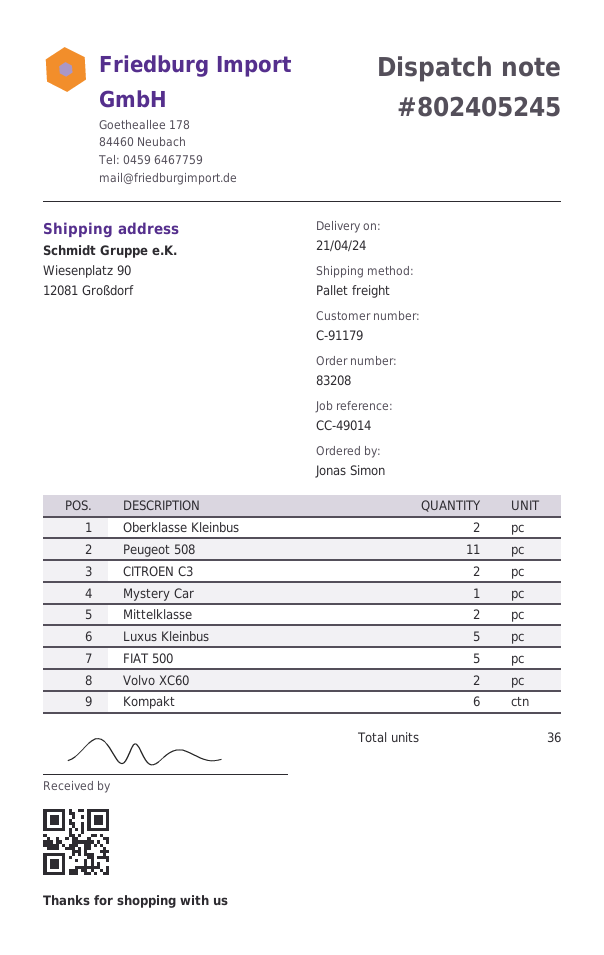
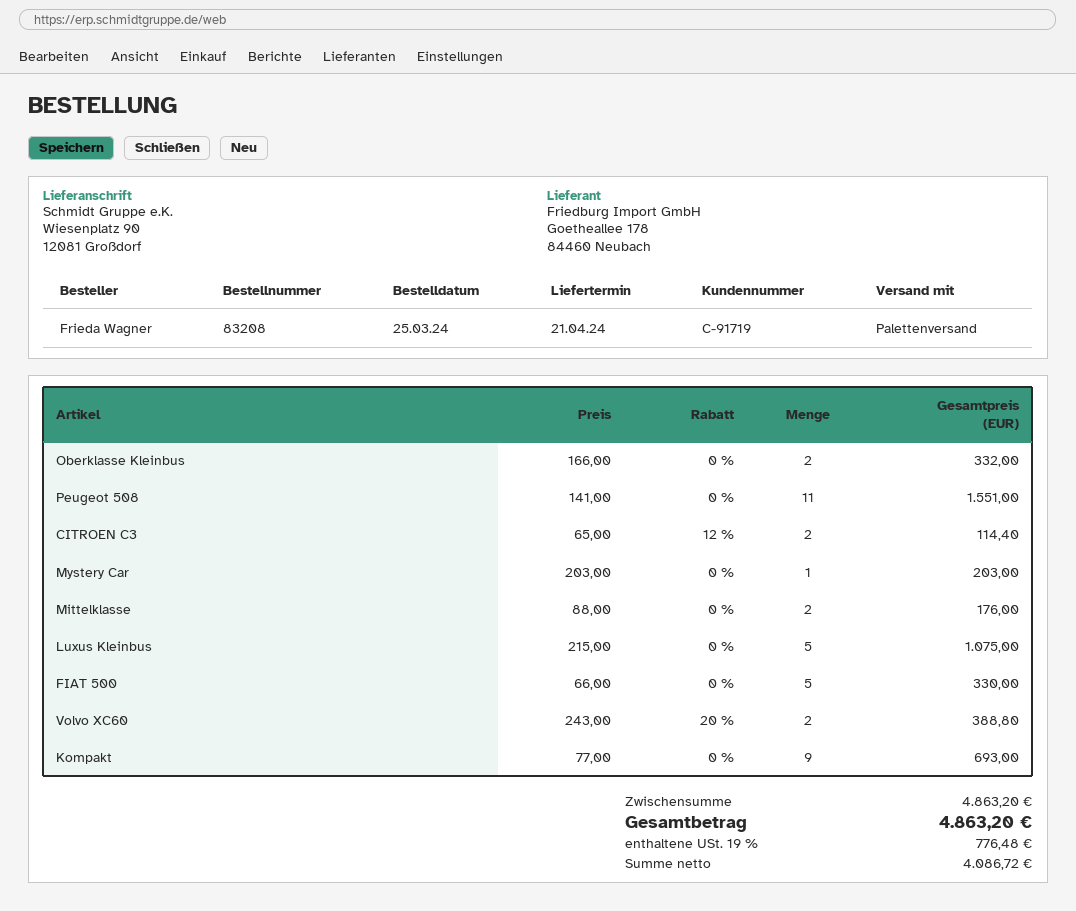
customer number: C-91179 -> C-91719
ordered by: Jonas Simon -> Frieda Wagner
Kompakt: 6 -> 9

